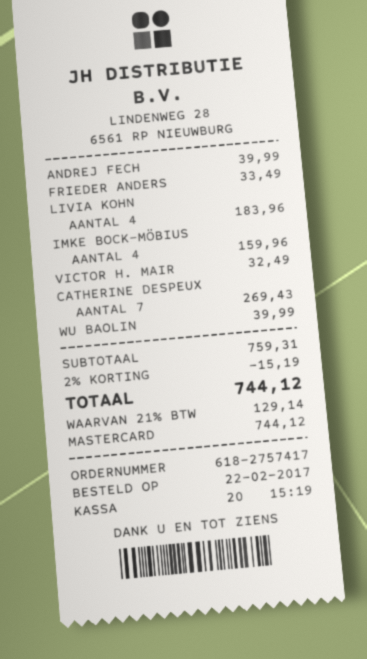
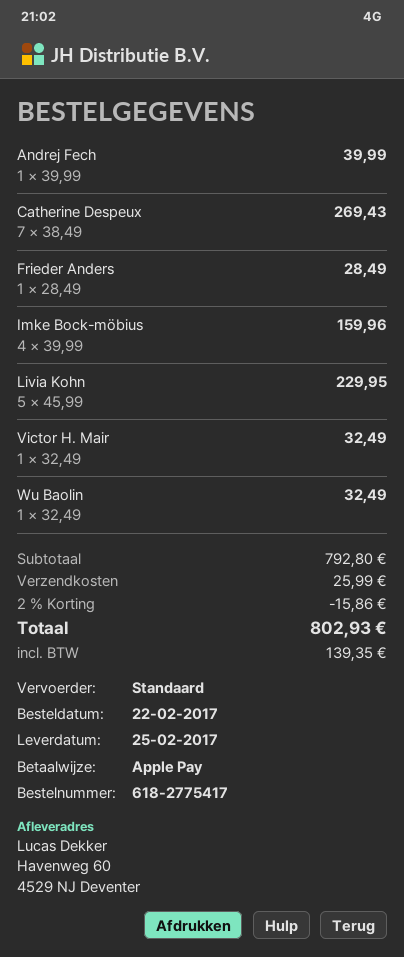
order number: 618-2757417 -> 618-2775417
payment method: Mastercard -> Apple Pay
FRIEDER ANDERS: 1 for 33.49 -> 1 for 28.49
LIVIA KOHN: 4 for 183.96 -> 5 for 229.95
WU BAOLIN: 1 for 39.99 -> 1 for 32.49
subtotal: 759.31 -> 792.80
discount: 2% = 15.19 -> 2% = 15.86
shipping: none -> 25.99
tax: 129.14 -> 139.35
total: 744.12 -> 802.93

